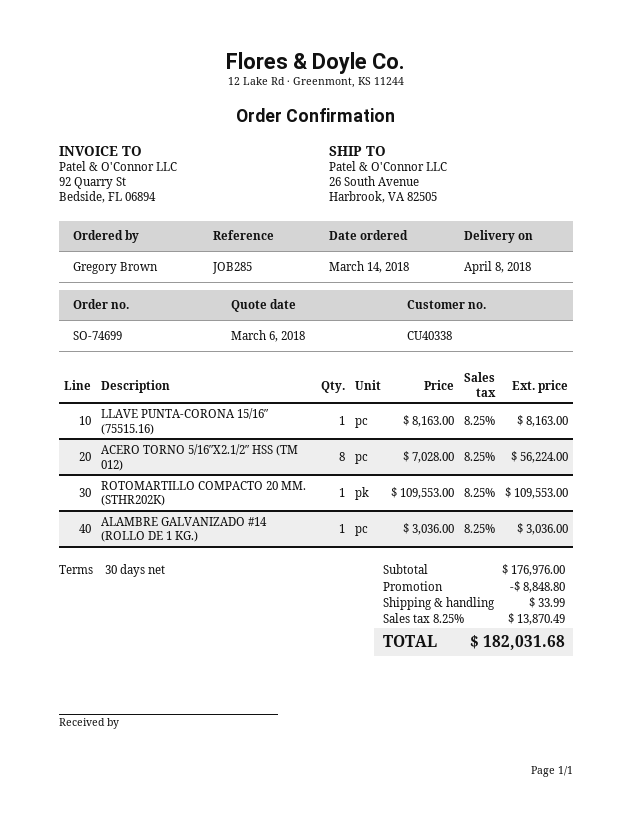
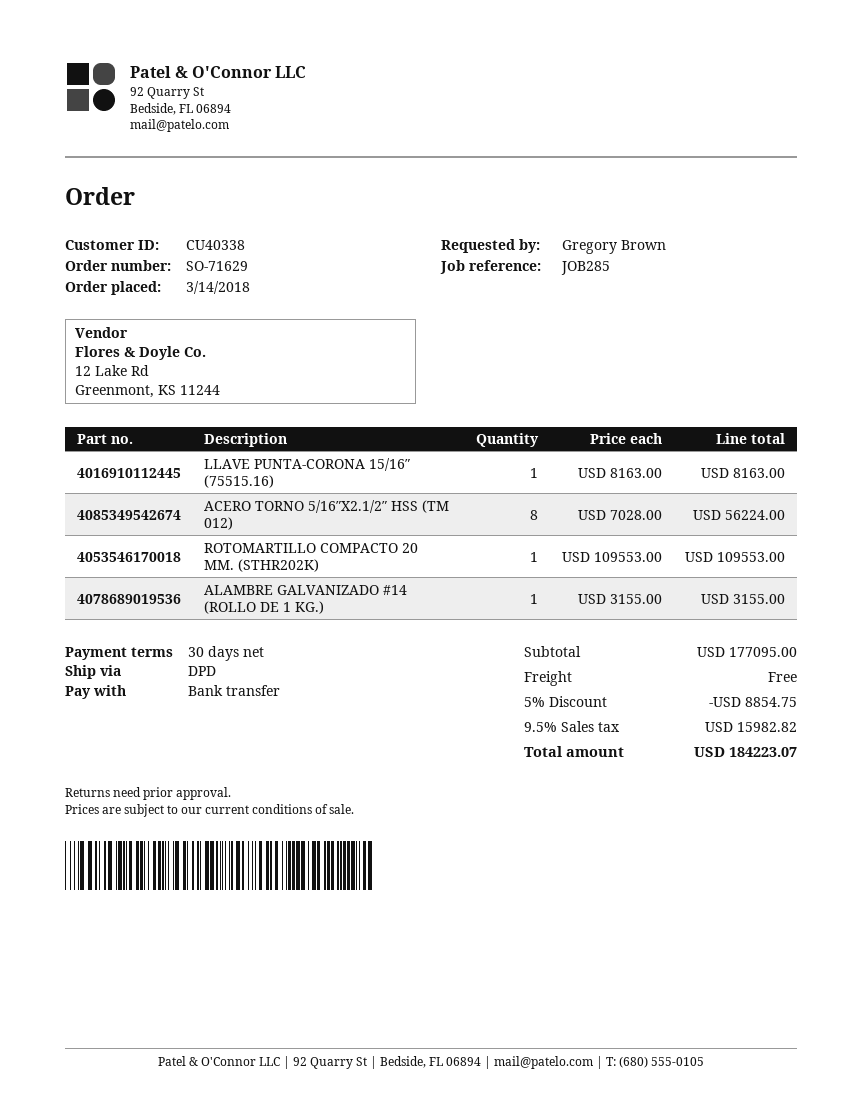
order number: SO-74699 -> SO-71629
ALAMBRE GALVANIZADO #14 (ROLLO DE 1 KG.): 1 x 3036.00 = 3036.00 -> 1 x 3155.00 = 3155.00
subtotal: 176976.00 -> 177095.00
discount: 8848.80 -> 8854.75
shipping: 33.99 -> 0.00
tax: 8.25% = 13870.49 -> 9.5% = 15982.82
total: 182031.68 -> 184223.07

